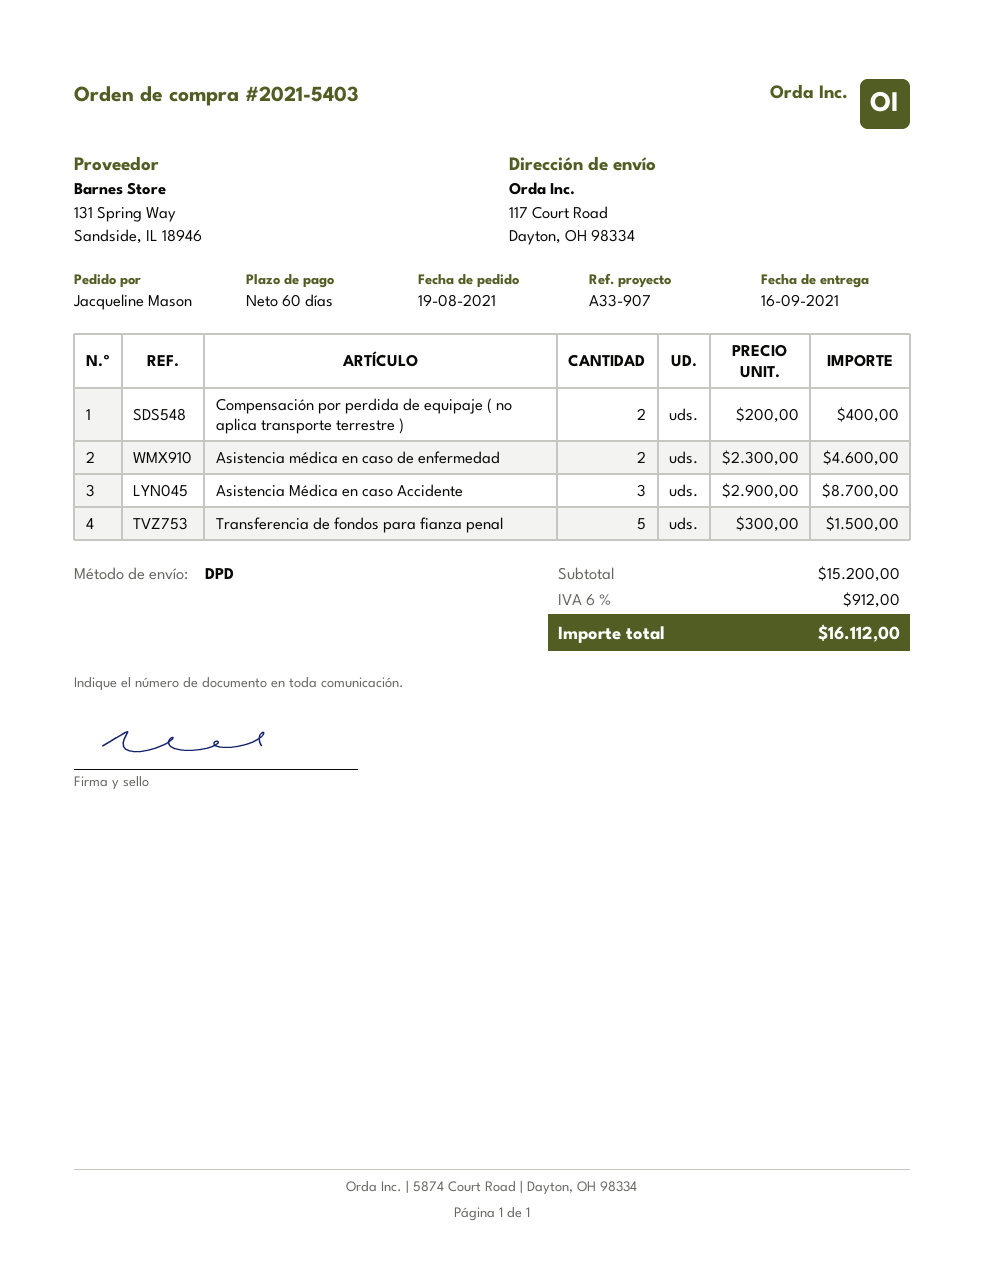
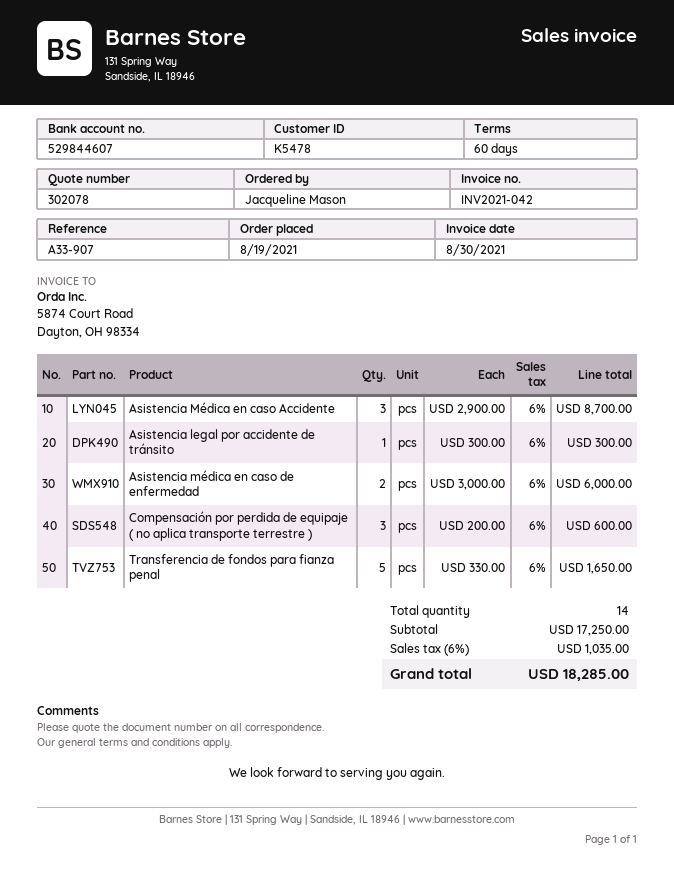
Compensación por perdida de equipaje ( no aplica transporte terrestre ): 2 x 200.00 = 400.00 -> 3 x 200.00 = 600.00
Asistencia médica en caso de enfermedad: 2 x 2300.00 = 4600.00 -> 2 x 3000.00 = 6000.00
Transferencia de fondos para fianza penal: 5 x 300.00 = 1500.00 -> 5 x 330.00 = 1650.00
Asistencia legal por accidente de tránsito: none -> 1 x 300.00 = 300.00
subtotal: 15200.00 -> 17250.00
tax: 6% = 912.00 -> 6% = 1035.00
total: 16112.00 -> 18285.00

